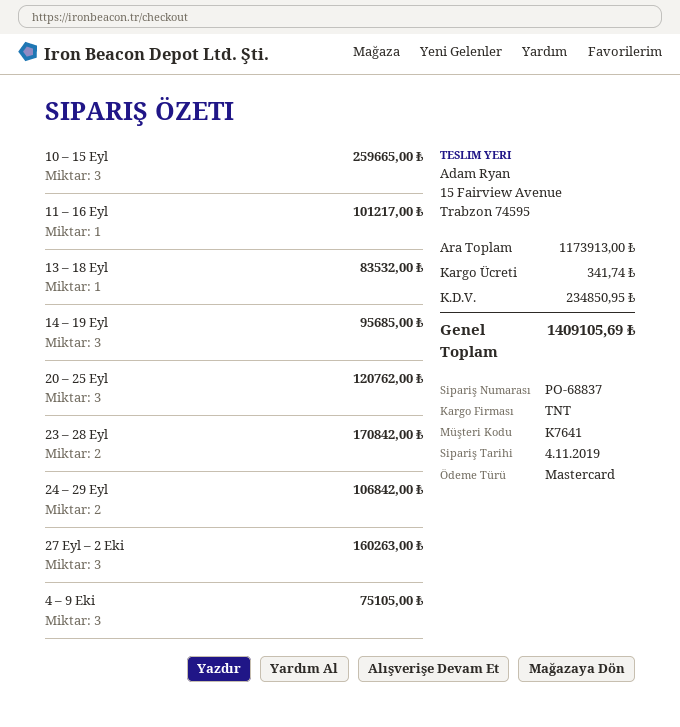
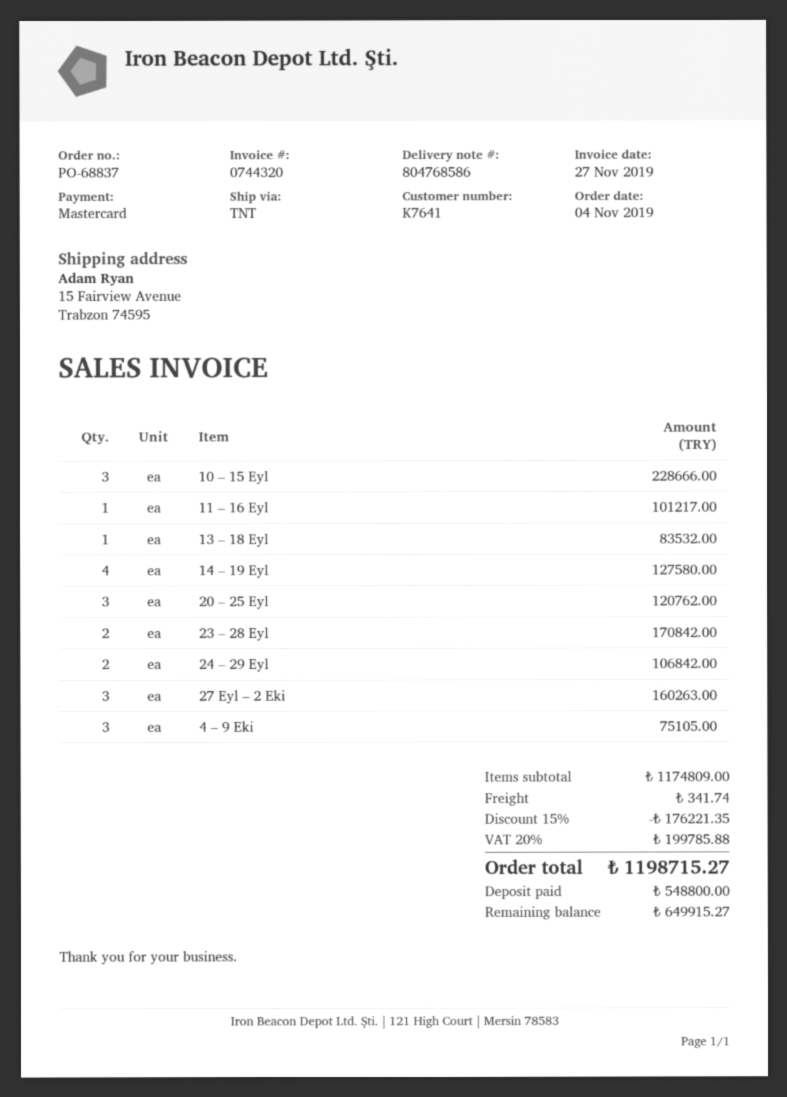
10 – 15 Eyl: 3 for 259665.00 -> 3 for 228666.00
14 – 19 Eyl: 3 for 95685.00 -> 4 for 127580.00
subtotal: 1173913.00 -> 1174809.00
discount: none -> 15% = 176221.35
tax: 234850.95 -> 199785.88
total: 1409105.69 -> 1198715.27

